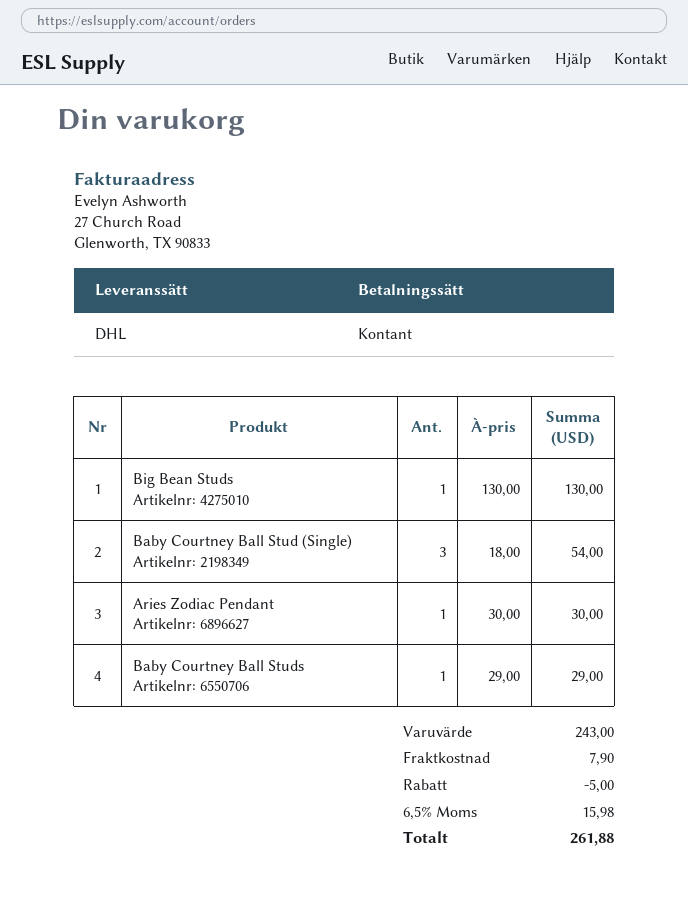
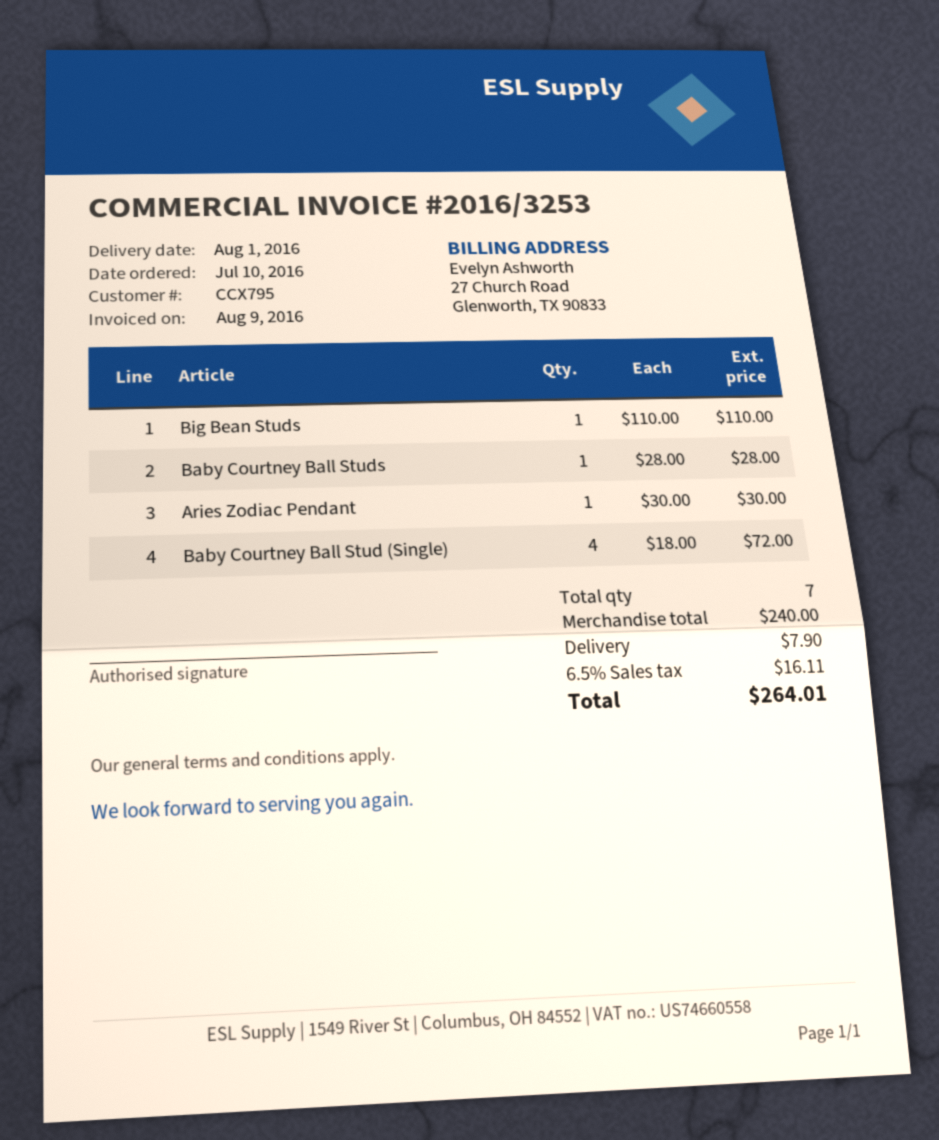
Big Bean Studs: 1 x 130.00 = 130.00 -> 1 x 110.00 = 110.00
Baby Courtney Ball Stud (Single): 3 x 18.00 = 54.00 -> 4 x 18.00 = 72.00
Baby Courtney Ball Studs: 1 x 29.00 = 29.00 -> 1 x 28.00 = 28.00
subtotal: 243.00 -> 240.00
discount: 5.00 -> none
tax: 6.5% = 15.98 -> 6.5% = 16.11
total: 261.88 -> 264.01

